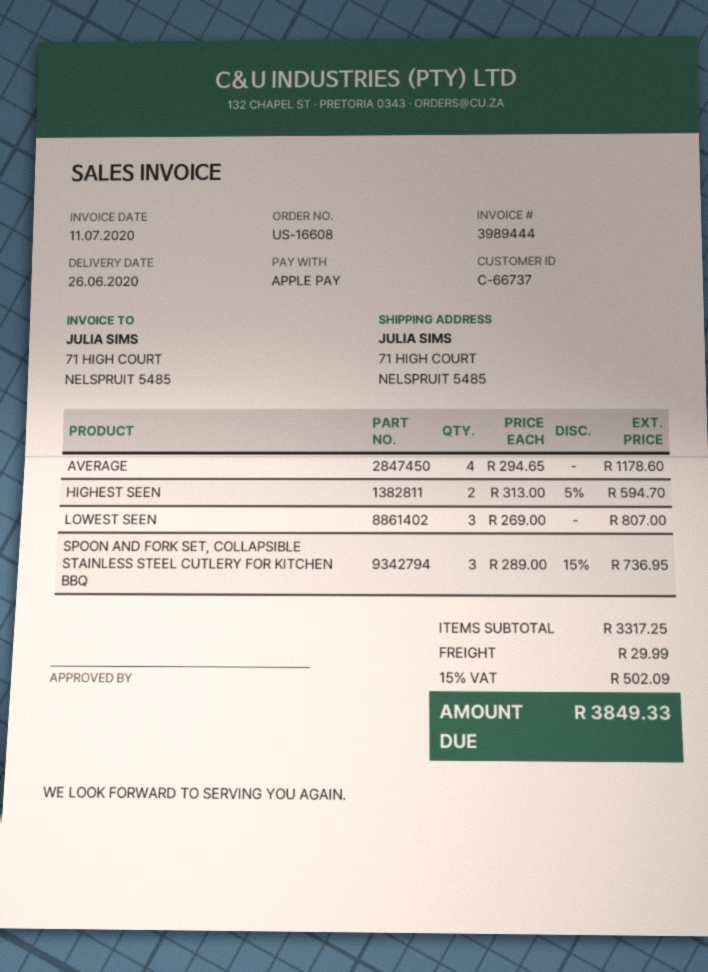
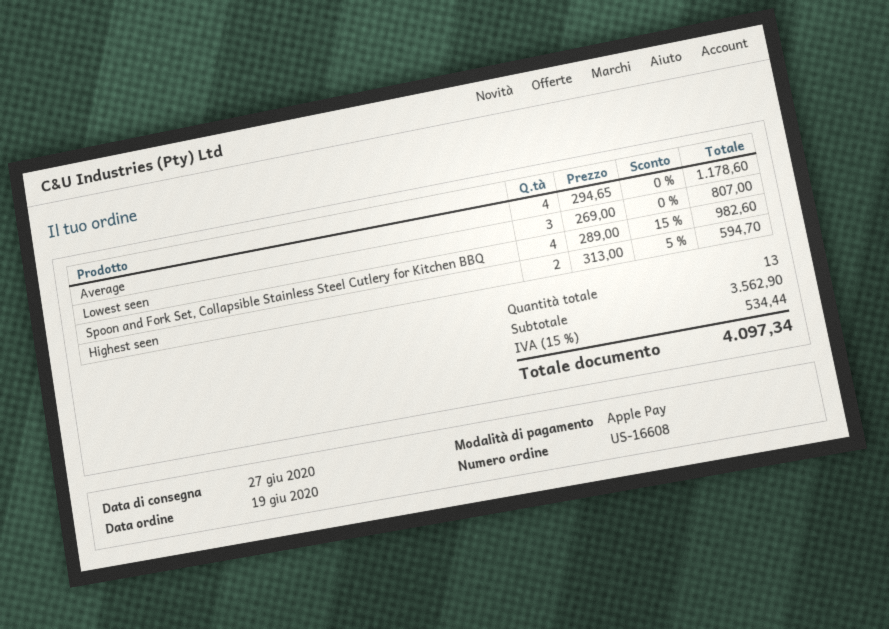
delivery date: 2020-06-26 -> 2020-06-27
SPOON AND FORK SET, COLLAPSIBLE STAINLESS STEEL CUTLERY FOR KITCHEN BBQ: 3 x 289.00 - 15% = 736.95 -> 4 x 289.00 - 15% = 982.60
subtotal: 3317.25 -> 3562.90
shipping: 29.99 -> none
tax: 15% = 502.09 -> 15% = 534.44
total: 3849.33 -> 4097.34

